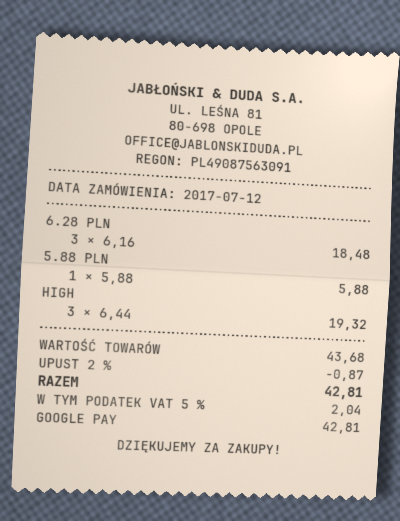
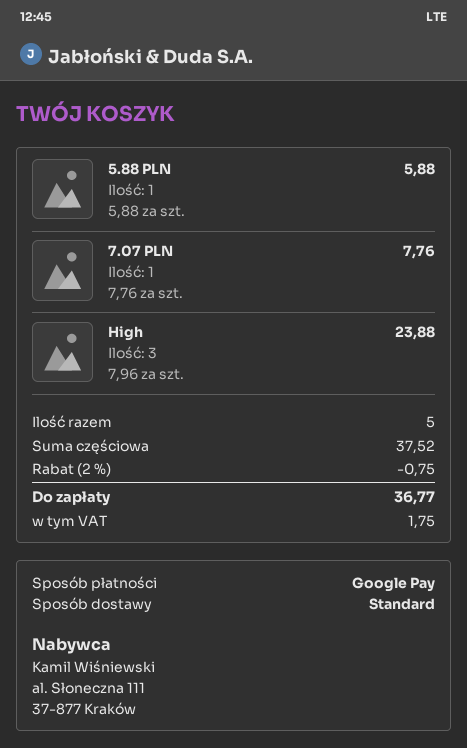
6.28 PLN: 3 x 6.16 = 18.48 -> none
HIGH: 3 x 6.44 = 19.32 -> 3 x 7.96 = 23.88
7.07 PLN: none -> 1 x 7.76 = 7.76
subtotal: 43.68 -> 37.52
discount: 2% = 0.87 -> 2% = 0.75
tax: 2.04 -> 1.75
total: 42.81 -> 36.77

